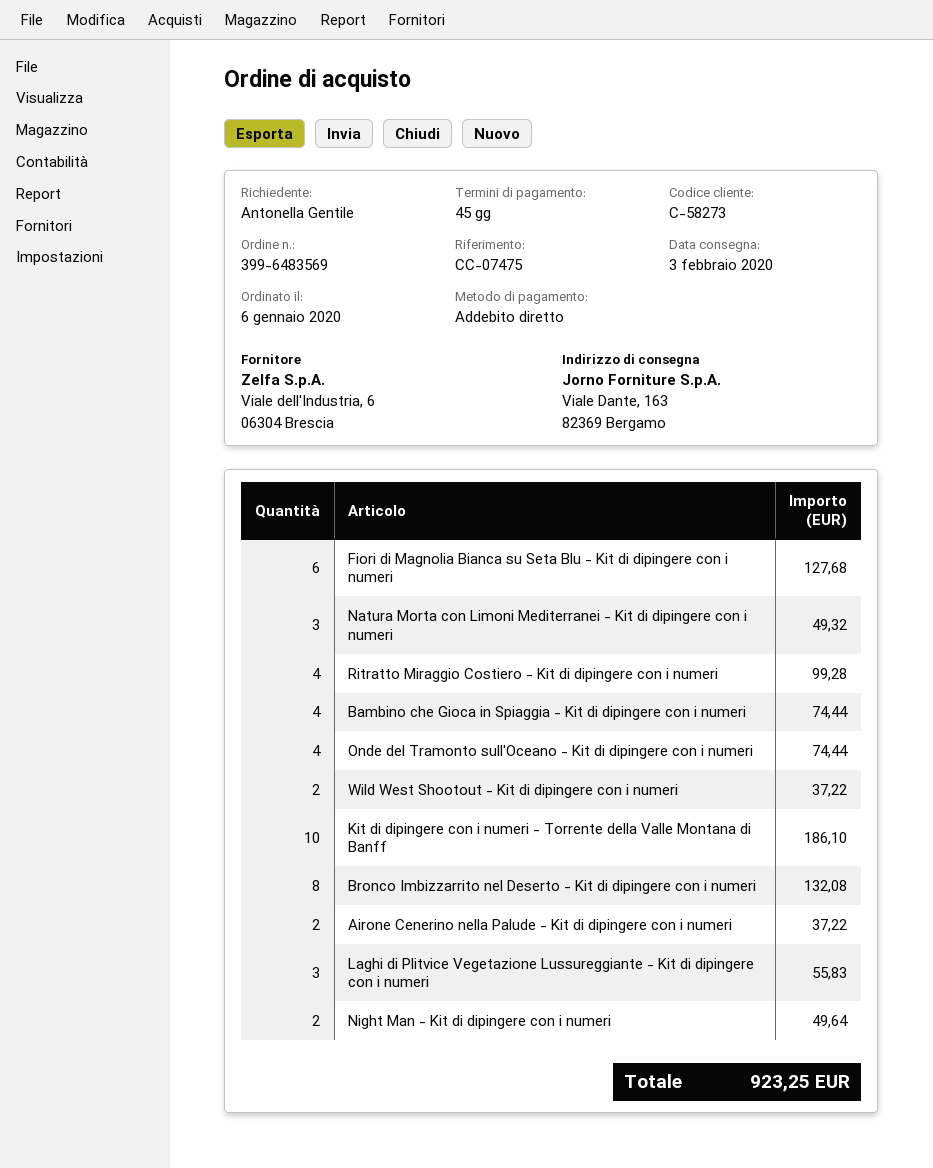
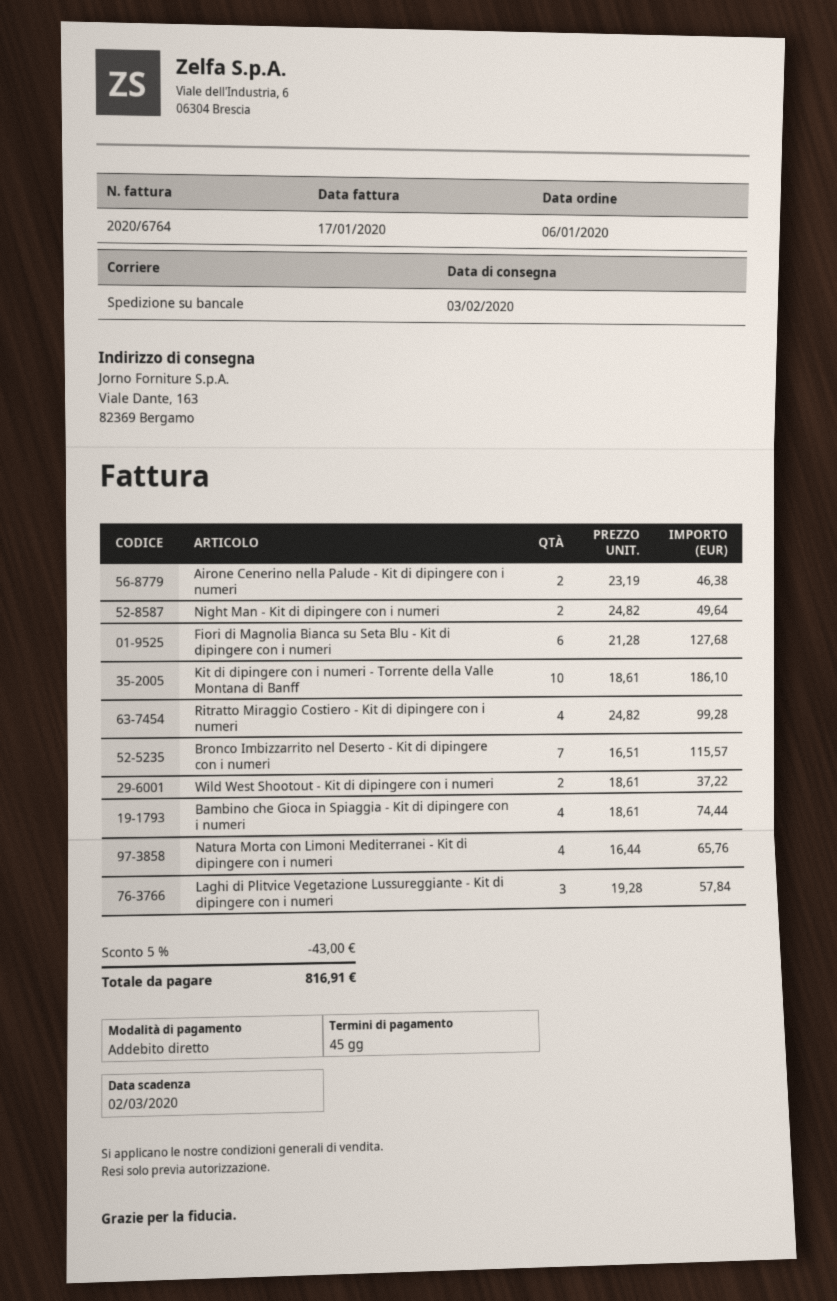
Natura Morta con Limoni Mediterranei - Kit di dipingere con i numeri: 3 for 49.32 -> 4 for 65.76
Onde del Tramonto sull'Oceano - Kit di dipingere con i numeri: 4 for 74.44 -> none
Bronco Imbizzarrito nel Deserto - Kit di dipingere con i numeri: 8 for 132.08 -> 7 for 115.57
Airone Cenerino nella Palude - Kit di dipingere con i numeri: 2 for 37.22 -> 2 for 46.38
Laghi di Plitvice Vegetazione Lussureggiante - Kit di dipingere con i numeri: 3 for 55.83 -> 3 for 57.84
discount: none -> 5% = 43.00
total: 923.25 -> 816.91

